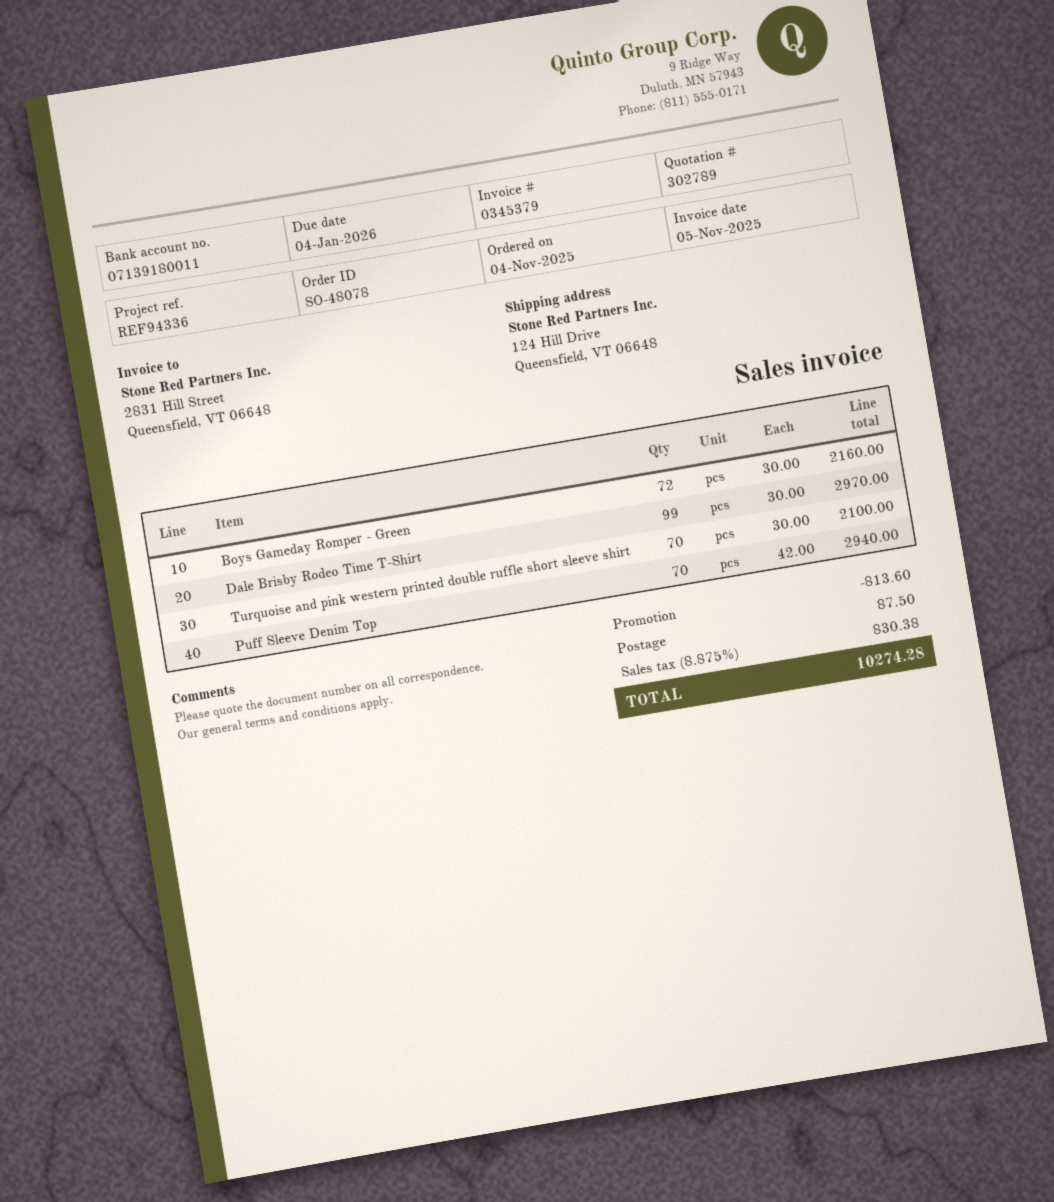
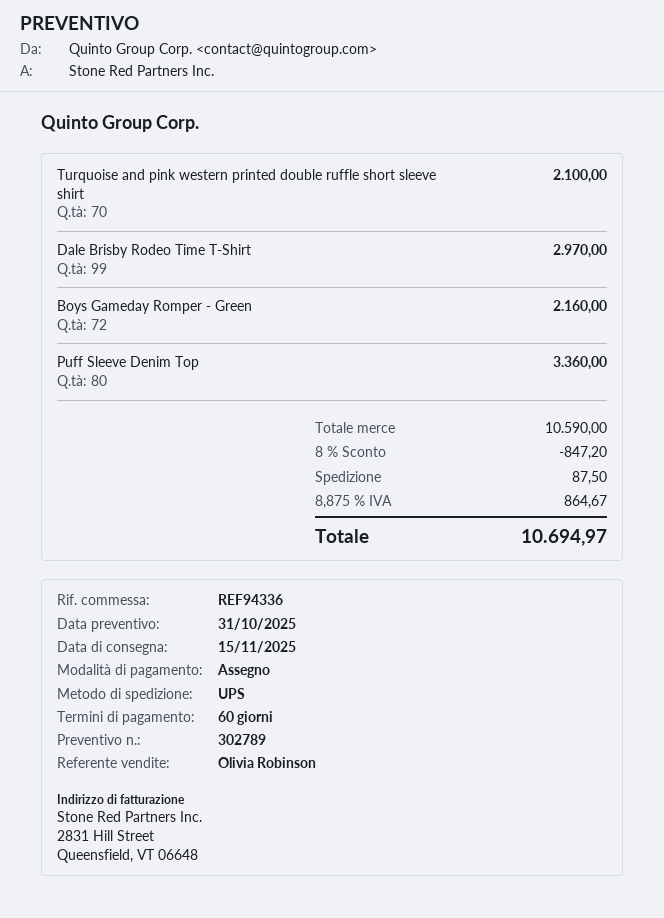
Puff Sleeve Denim Top: 70 for 2940.00 -> 80 for 3360.00
discount: 813.60 -> 847.20
tax: 8.875% = 830.38 -> 8.875% = 864.67
total: 10274.28 -> 10694.97

